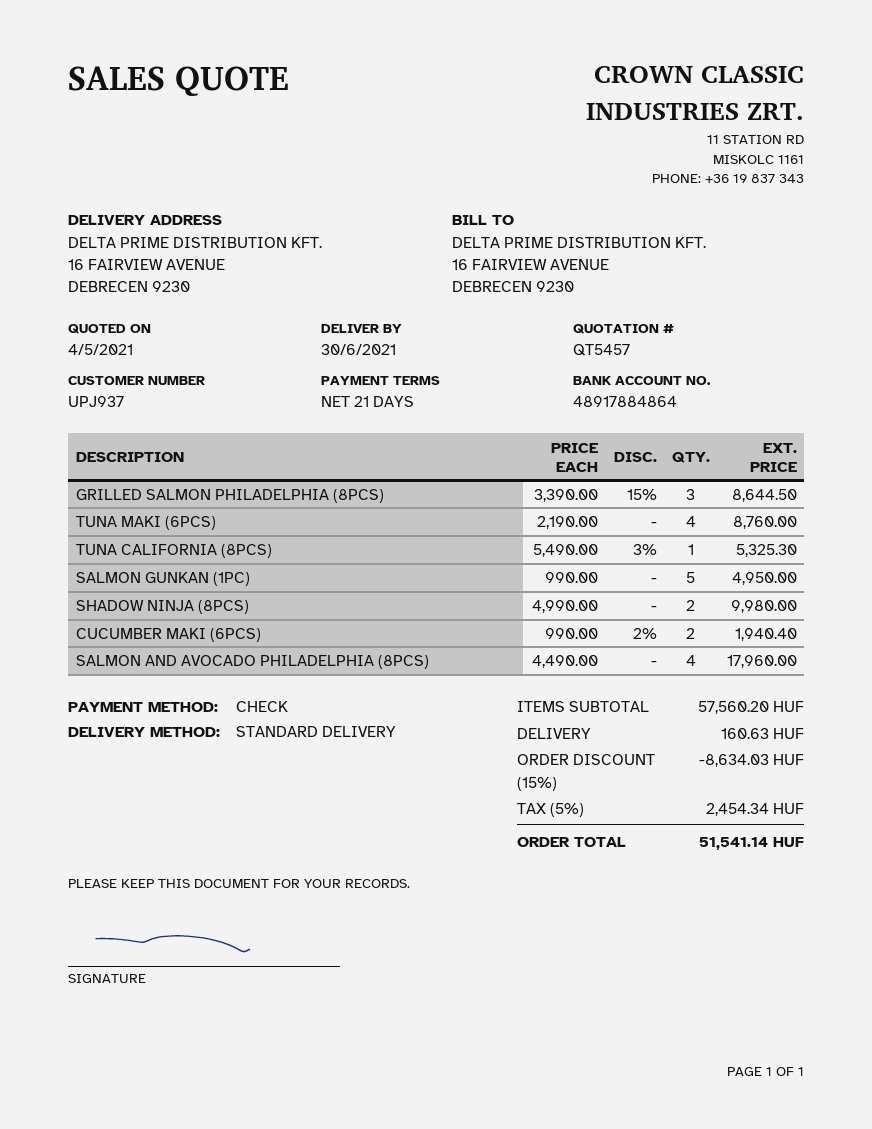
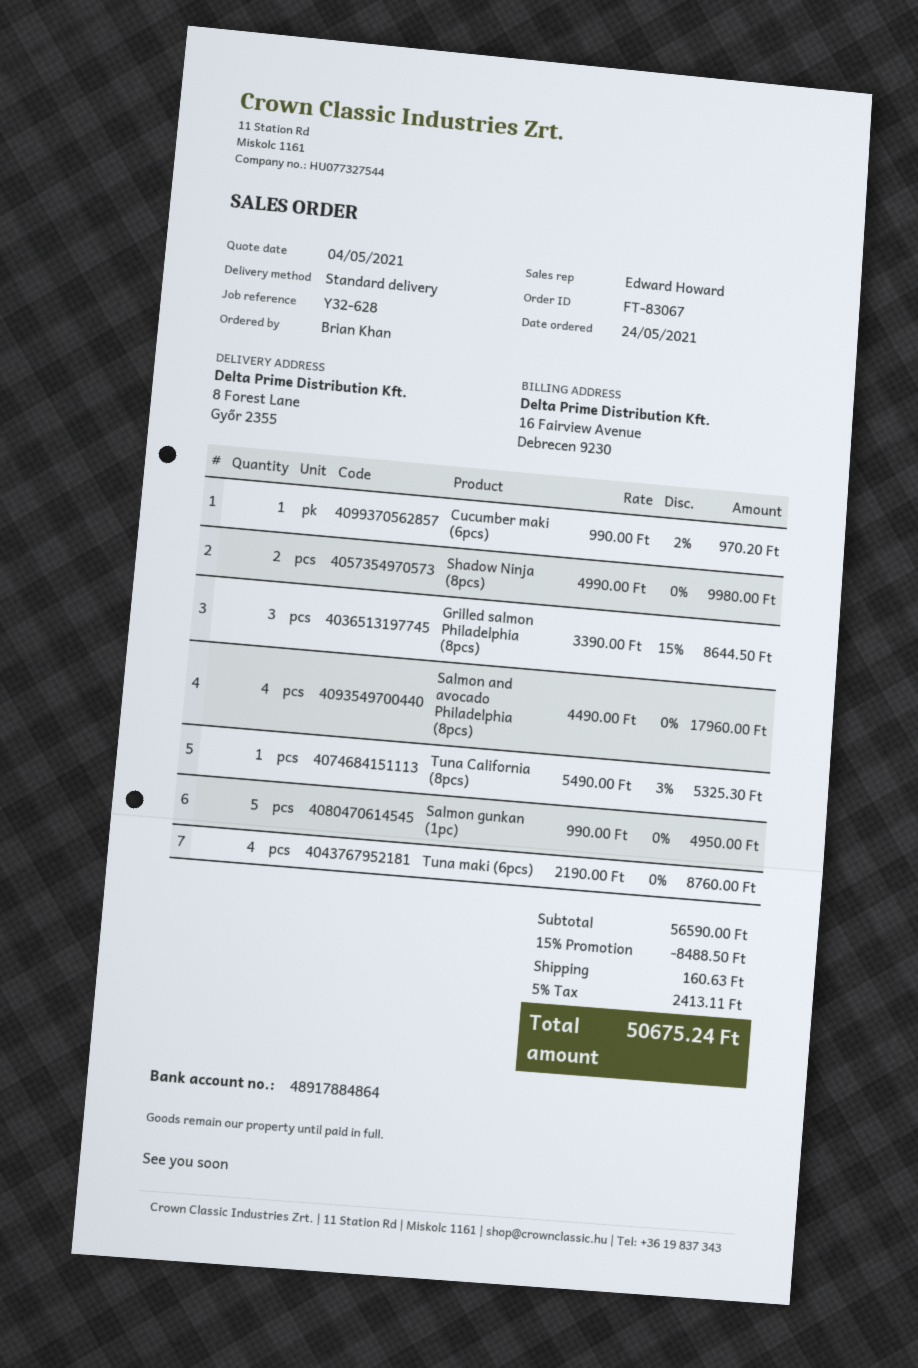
ship to: 16 FAIRVIEW AVENUE, DEBRECEN 9230 -> 8 Forest Lane, Győr 2355
CUCUMBER MAKI (6PCS): 2 x 990.00 - 2% = 1940.40 -> 1 x 990.00 - 2% = 970.20
subtotal: 57560.20 -> 56590.00
discount: 15% = 8634.03 -> 15% = 8488.50
tax: 5% = 2454.34 -> 5% = 2413.11
total: 51541.14 -> 50675.24

